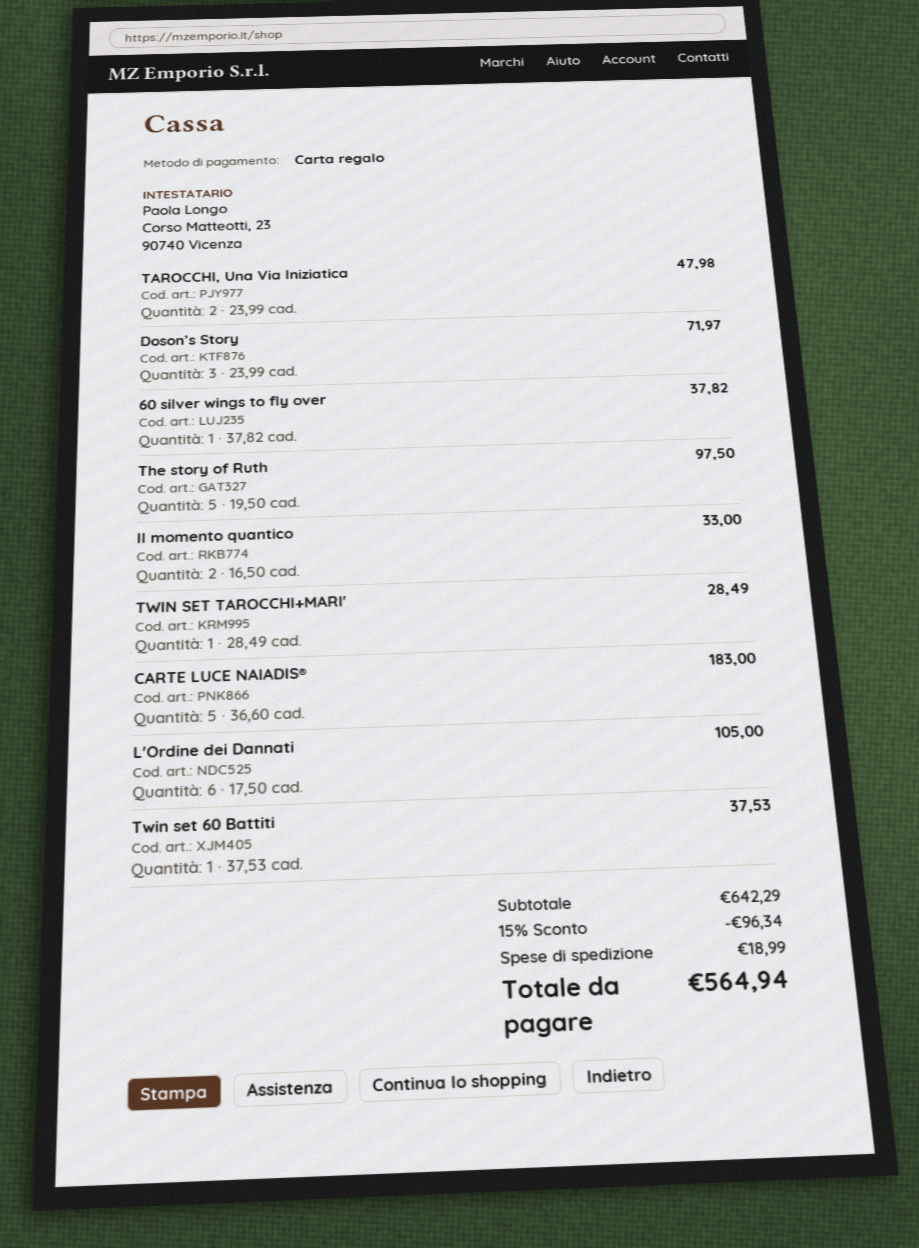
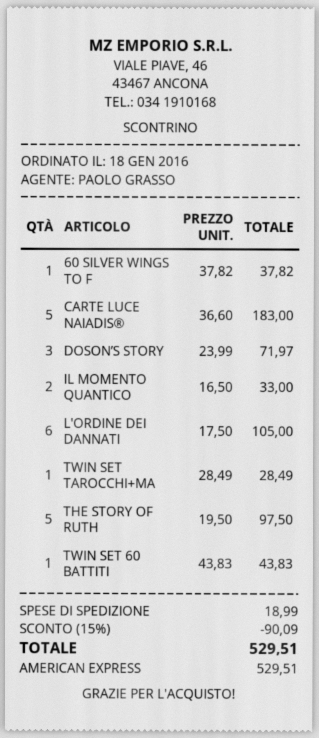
payment method: gift card -> American Express
TAROCCHI, Una Via Iniziatica: 2 x 23.99 = 47.98 -> none
Twin set 60 Battiti: 1 x 37.53 = 37.53 -> 1 x 43.83 = 43.83
discount: 15% = 96.34 -> 15% = 90.09
total: 564.94 -> 529.51

